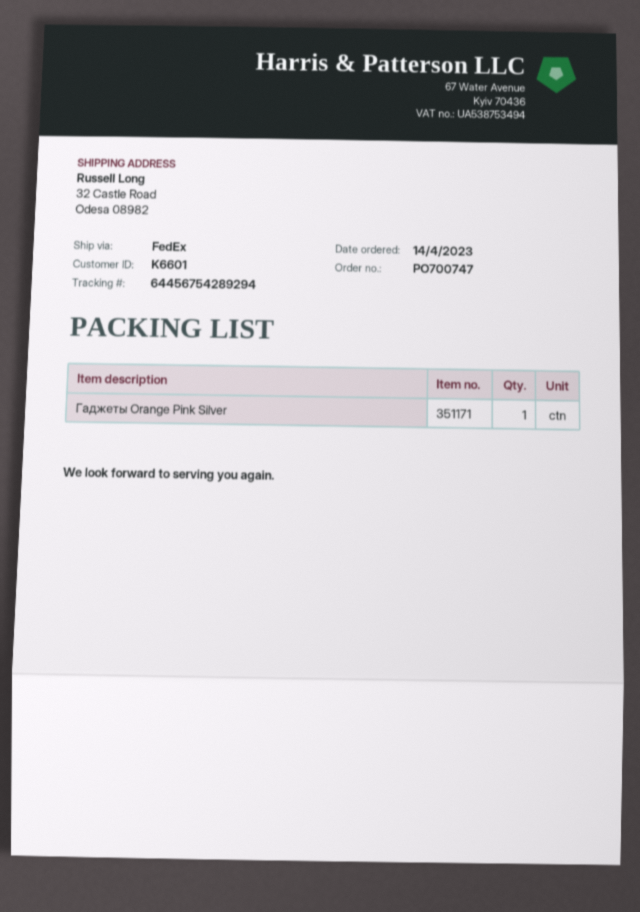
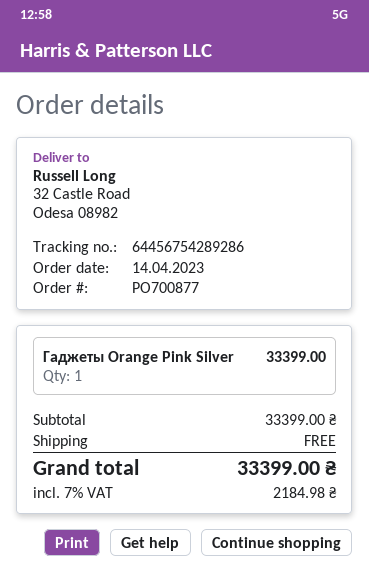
order number: PO700747 -> PO700877
tracking number: 64456754289294 -> 64456754289286

